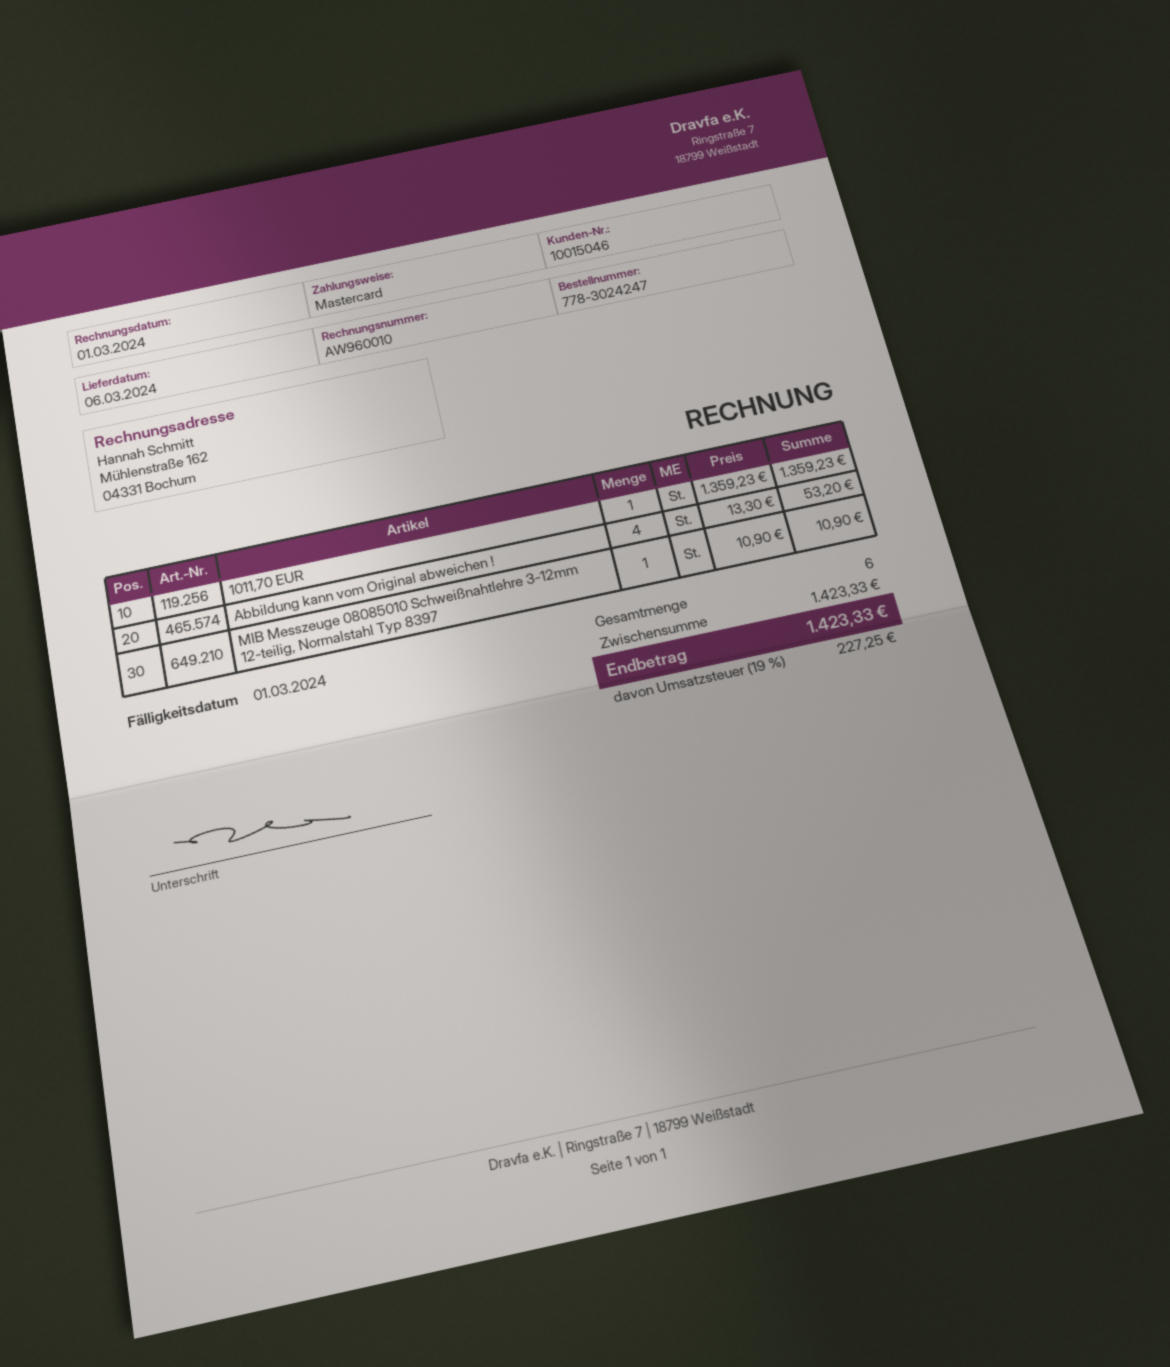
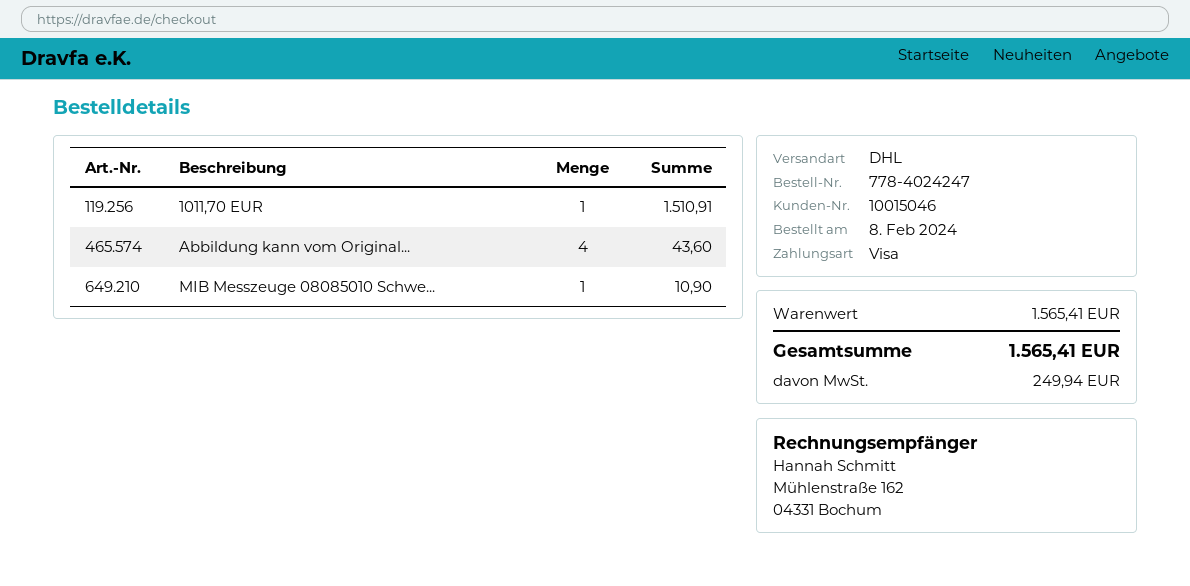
order number: 778-3024247 -> 778-4024247
payment method: Mastercard -> Visa
1011,70 EUR: 1 for 1359.23 -> 1 for 1510.91
Abbildung kann vom Original abweichen !: 4 for 53.20 -> 4 for 43.60
subtotal: 1423.33 -> 1565.41
tax: 227.25 -> 249.94
total: 1423.33 -> 1565.41

